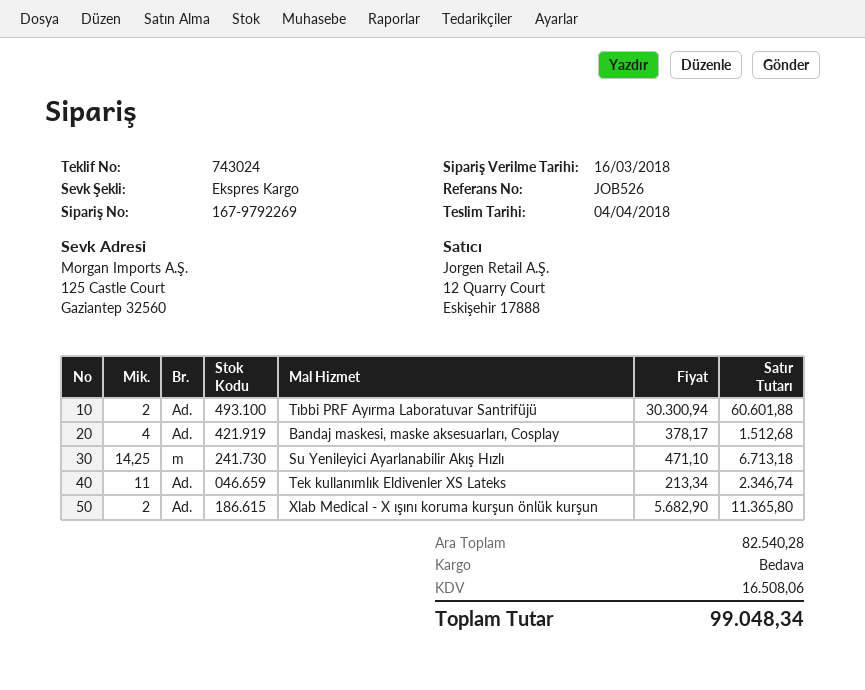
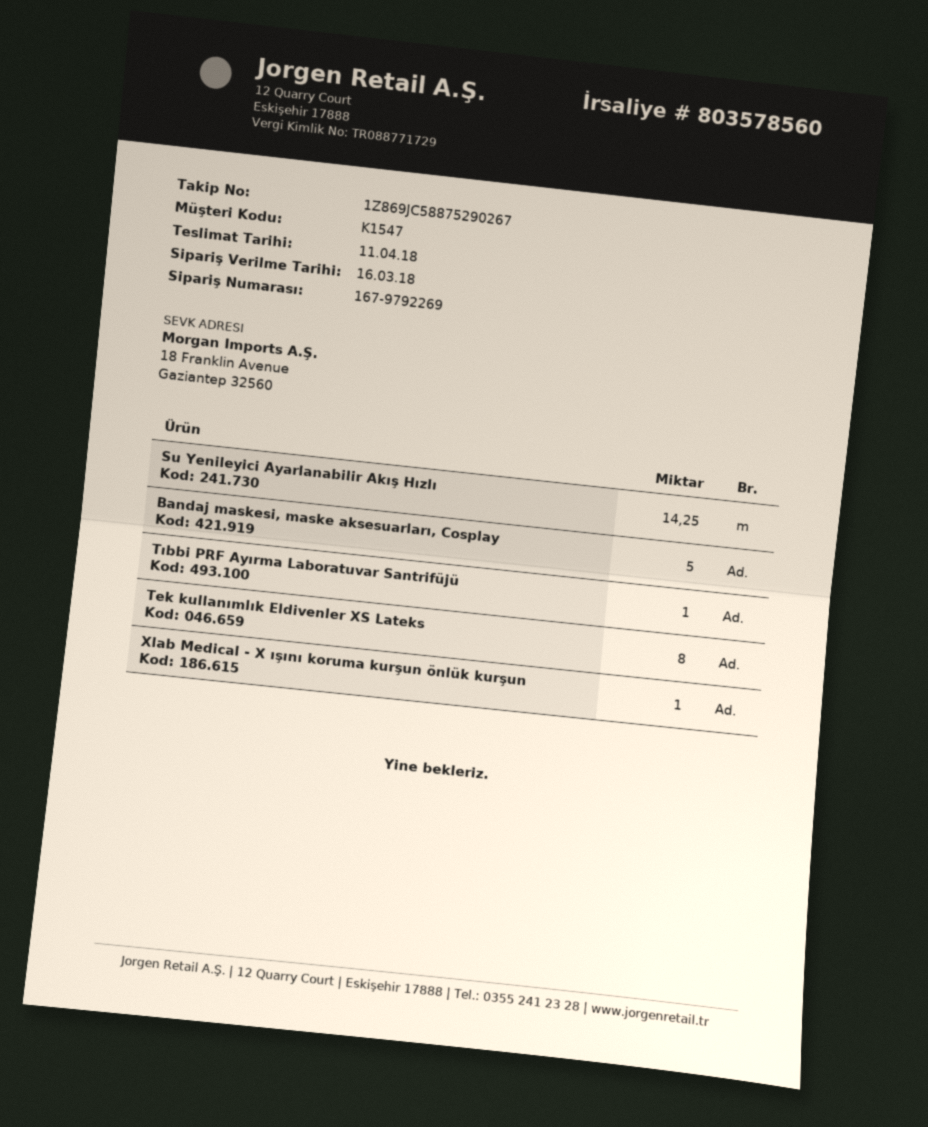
delivery date: 2018-04-04 -> 2018-04-11
ship to: 125 Castle Court, Gaziantep 32560 -> 18 Franklin Avenue, Gaziantep 32560
Tıbbi PRF Ayırma Laboratuvar Santrifüjü: 2 -> 1
Bandaj maskesi, maske aksesuarları, Cosplay: 4 -> 5
Tek kullanımlık Eldivenler XS Lateks: 11 -> 8
Xlab Medical - X ışını koruma kurşun önlük kurşun: 2 -> 1

